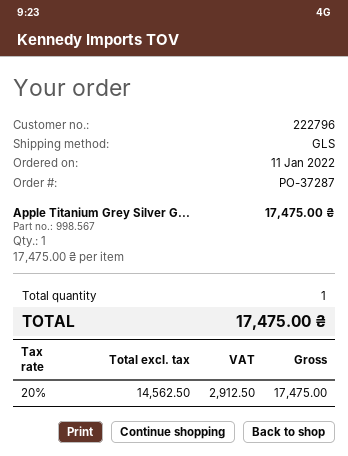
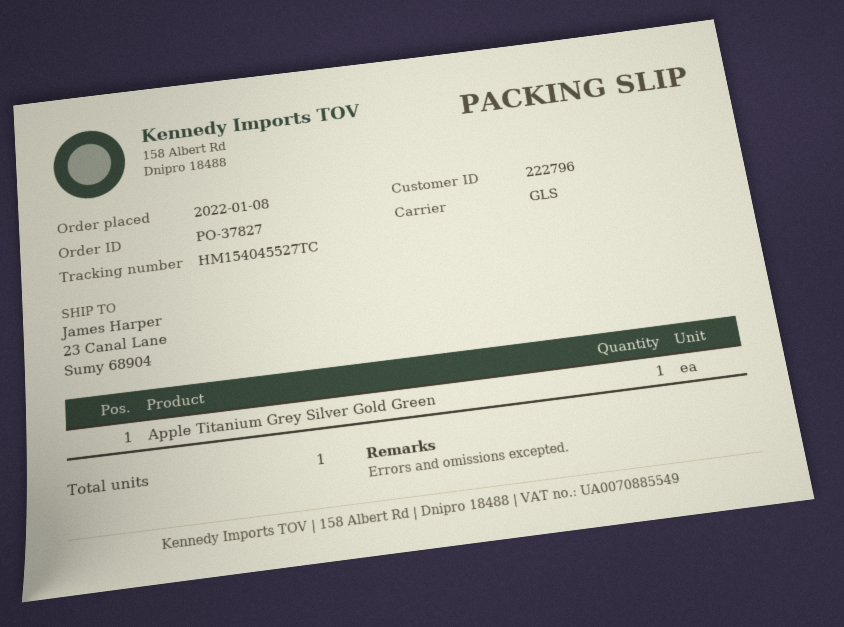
order number: PO-37287 -> PO-37827
order date: 2022-01-11 -> 2022-01-08

